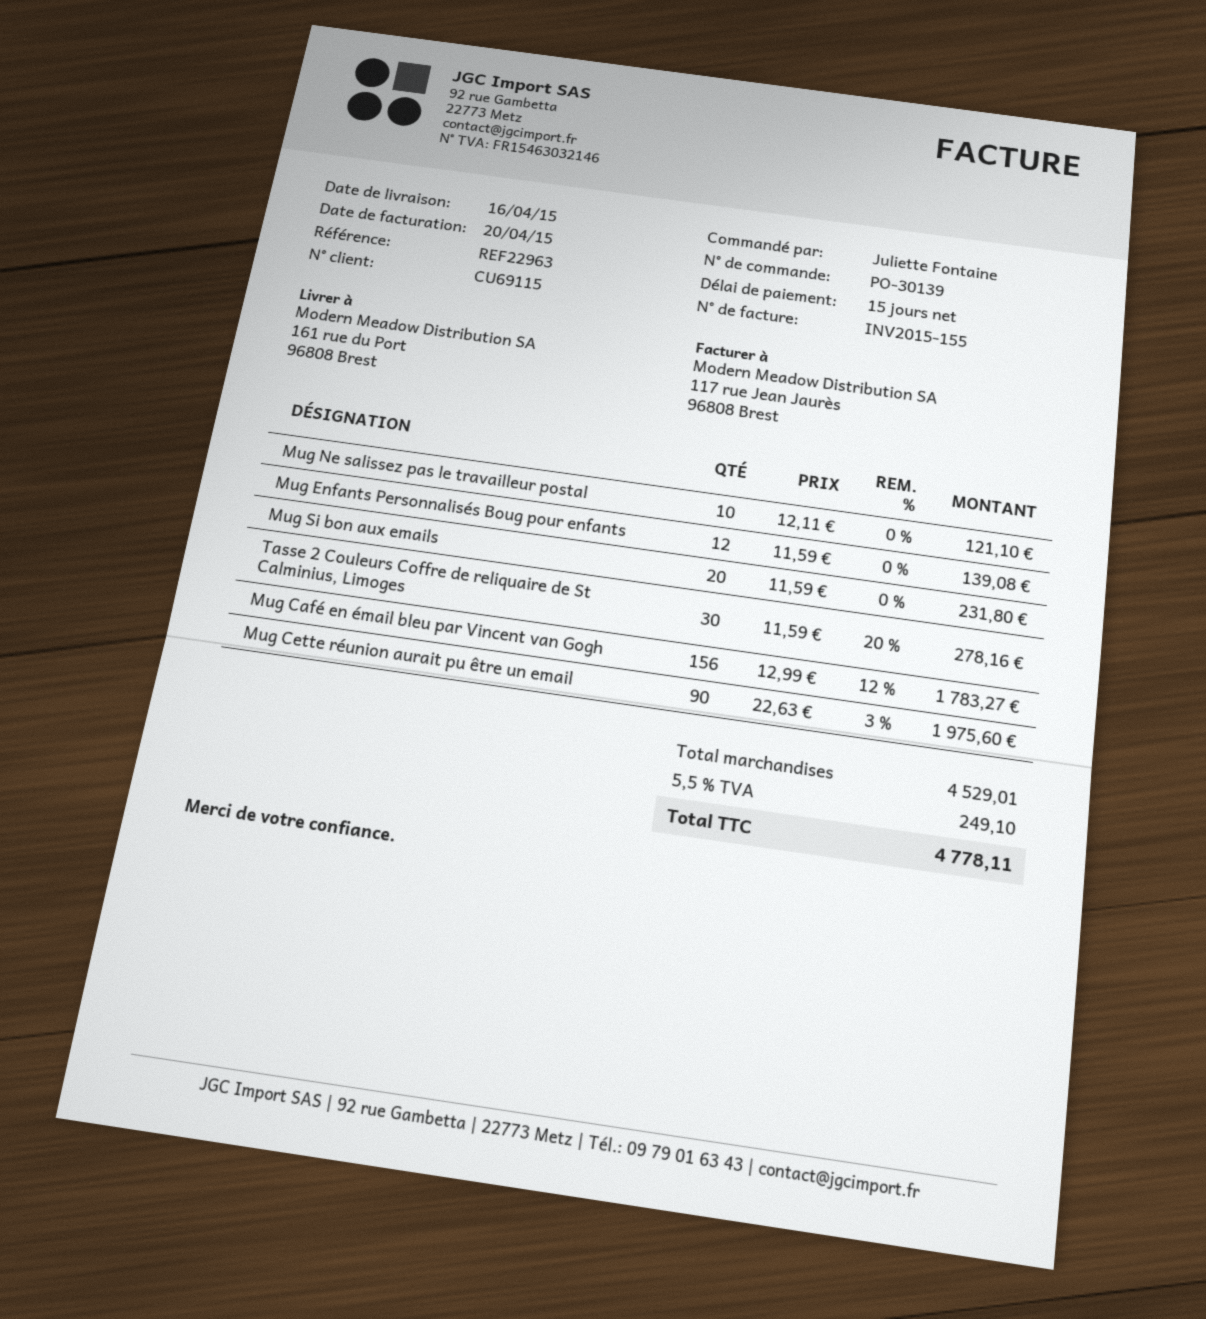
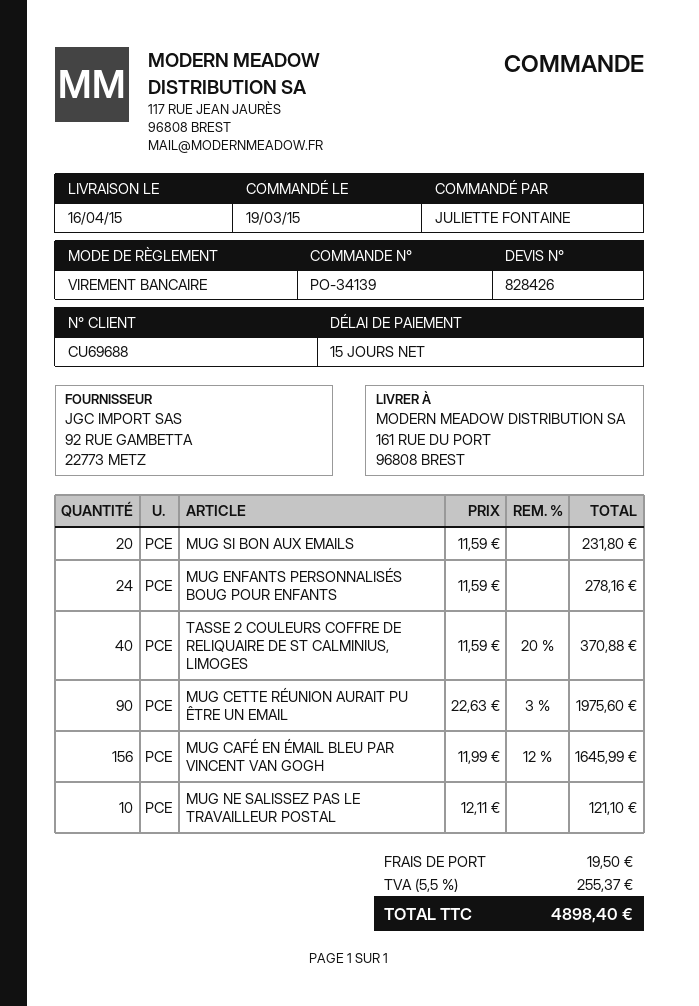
order number: PO-30139 -> PO-34139
customer number: CU69115 -> CU69688
Mug Enfants Personnalisés Boug pour enfants: 12 x 11.59 = 139.08 -> 24 x 11.59 = 278.16
Tasse 2 Couleurs Coffre de reliquaire de St Calminius, Limoges: 30 x 11.59 - 20% = 278.16 -> 40 x 11.59 - 20% = 370.88
Mug Café en émail bleu par Vincent van Gogh: 156 x 12.99 - 12% = 1783.27 -> 156 x 11.99 - 12% = 1645.99
shipping: none -> 19.50
tax: 5.5% = 249.10 -> 5.5% = 255.37
total: 4778.11 -> 4898.40

